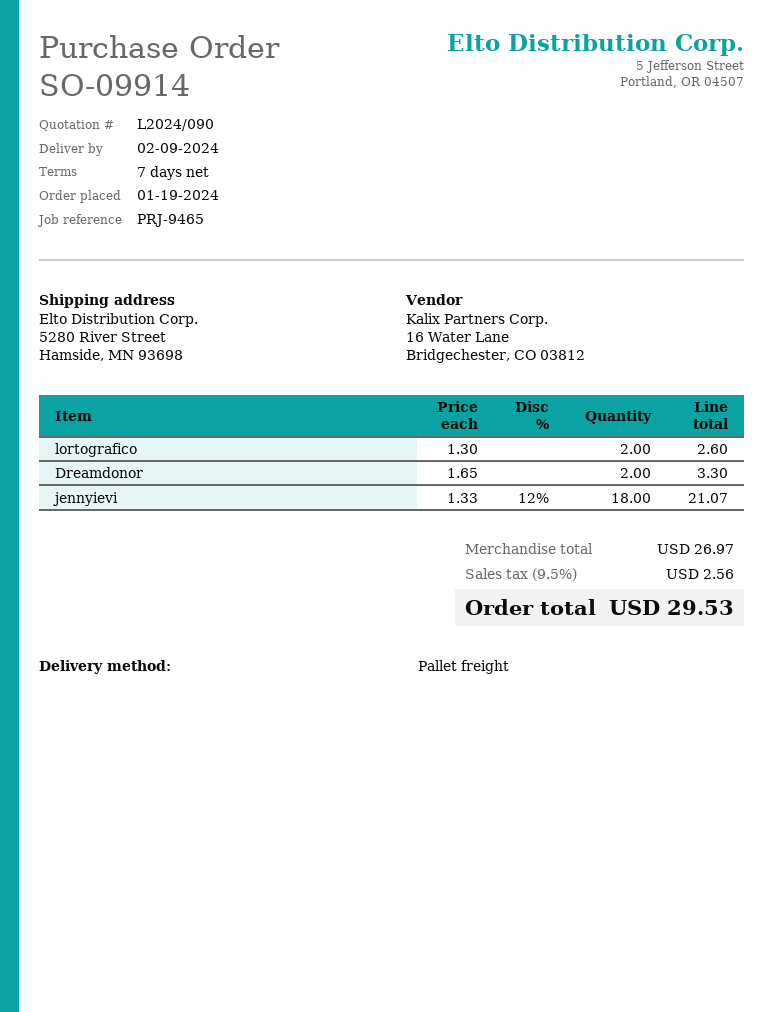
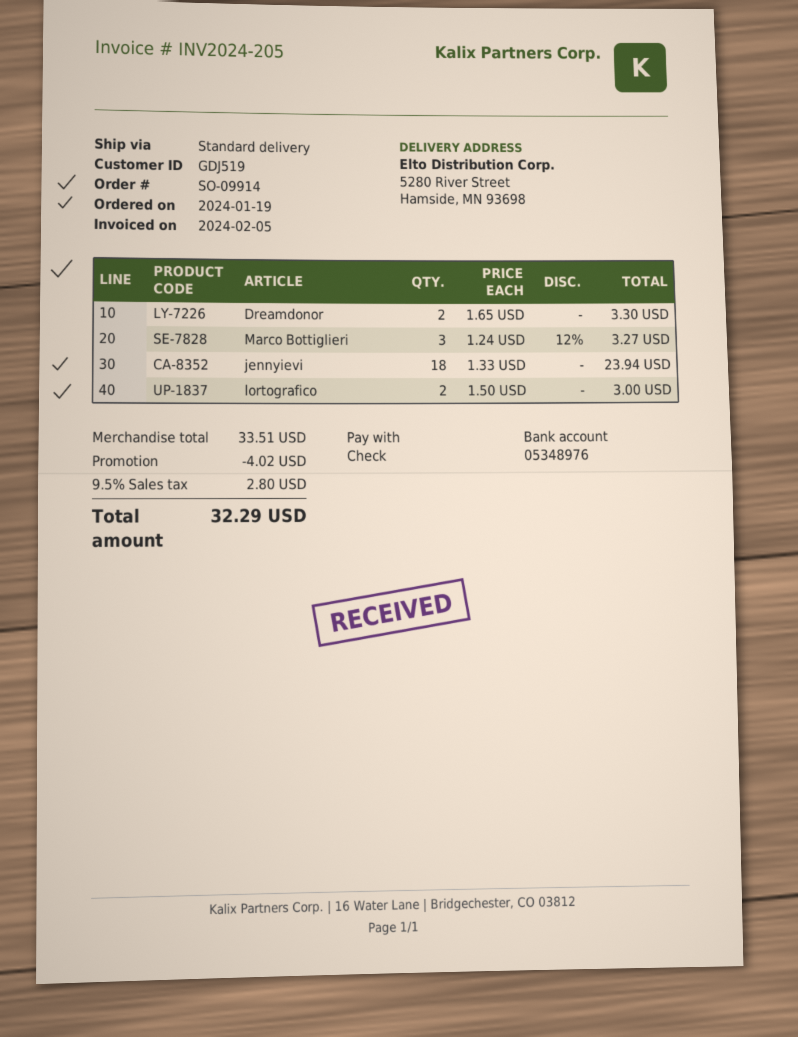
shipping method: pallet freight -> standard
lortografico: 2 x 1.30 = 2.60 -> 2 x 1.50 = 3.00
jennyievi: 18 x 1.33 - 12% = 21.07 -> 18 x 1.33 = 23.94
Marco Bottiglieri: none -> 3 x 1.24 - 12% = 3.27
subtotal: 26.97 -> 33.51
discount: none -> 4.02
tax: 9.5% = 2.56 -> 9.5% = 2.80
total: 29.53 -> 32.29

